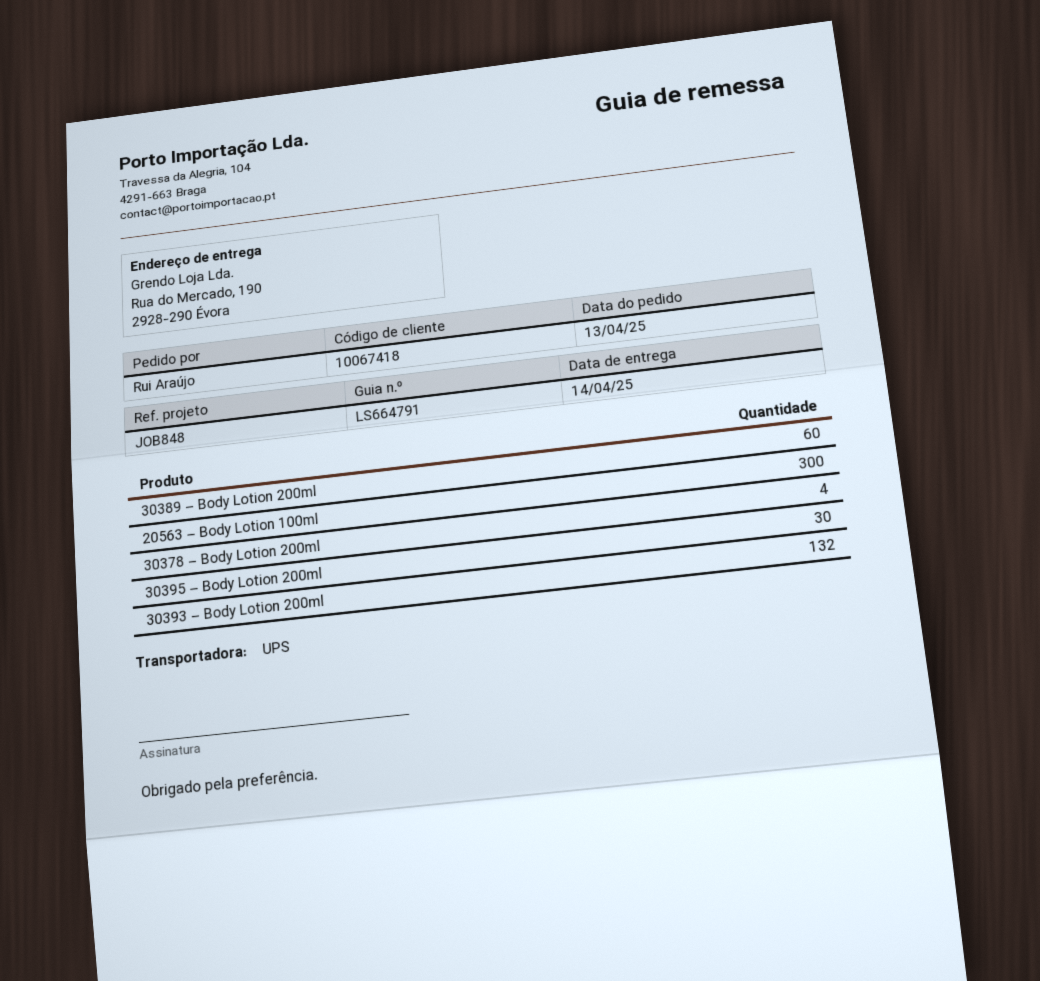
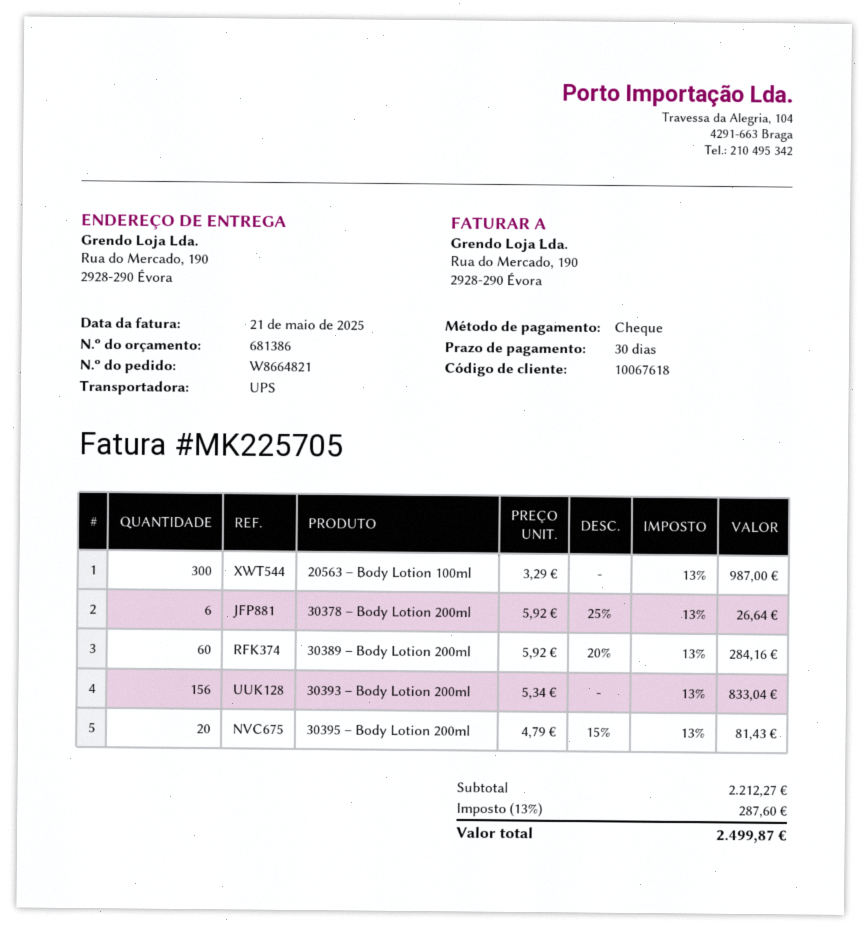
customer number: 10067418 -> 10067618
30378 – Body Lotion 200ml: 4 -> 6
30395 – Body Lotion 200ml: 30 -> 20
30393 – Body Lotion 200ml: 132 -> 156

